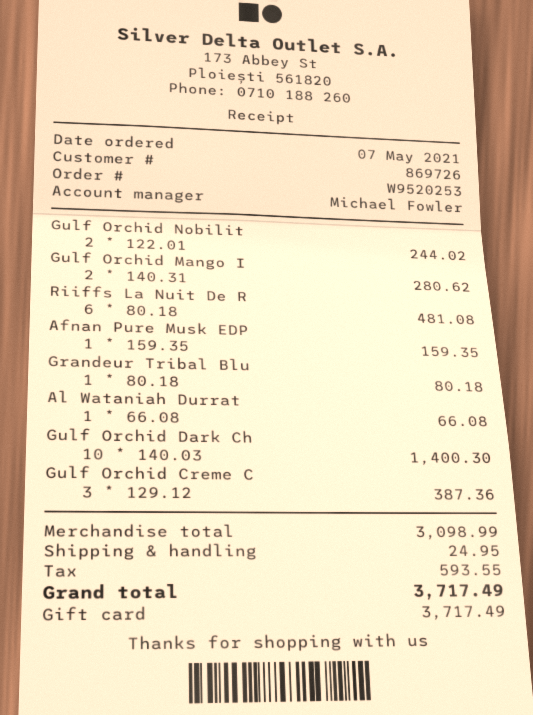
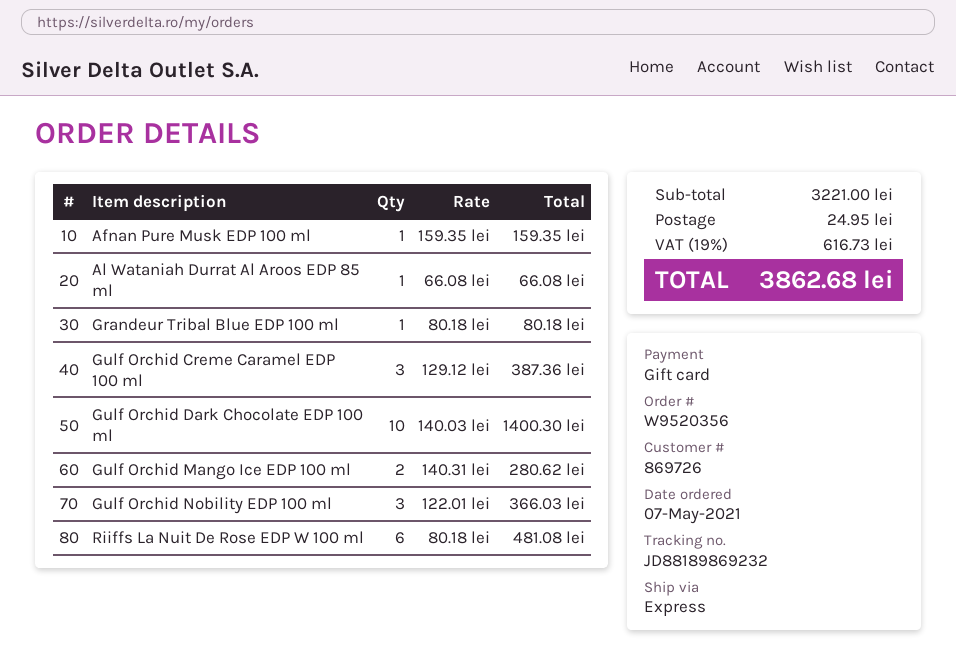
order number: W9520253 -> W9520356
Gulf Orchid Nobilit: 2 x 122.01 = 244.02 -> 3 x 122.01 = 366.03
subtotal: 3098.99 -> 3221.00
tax: 593.55 -> 616.73
total: 3717.49 -> 3862.68

